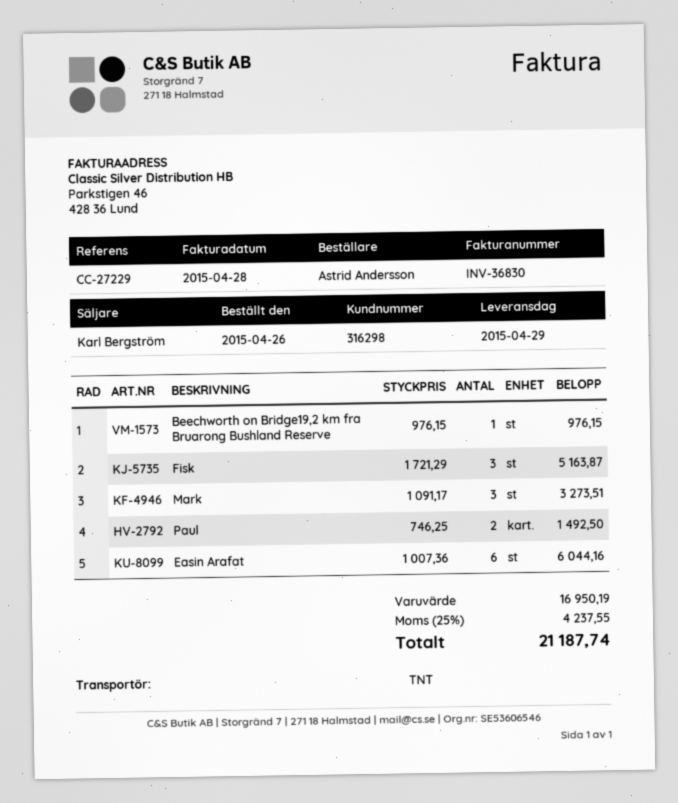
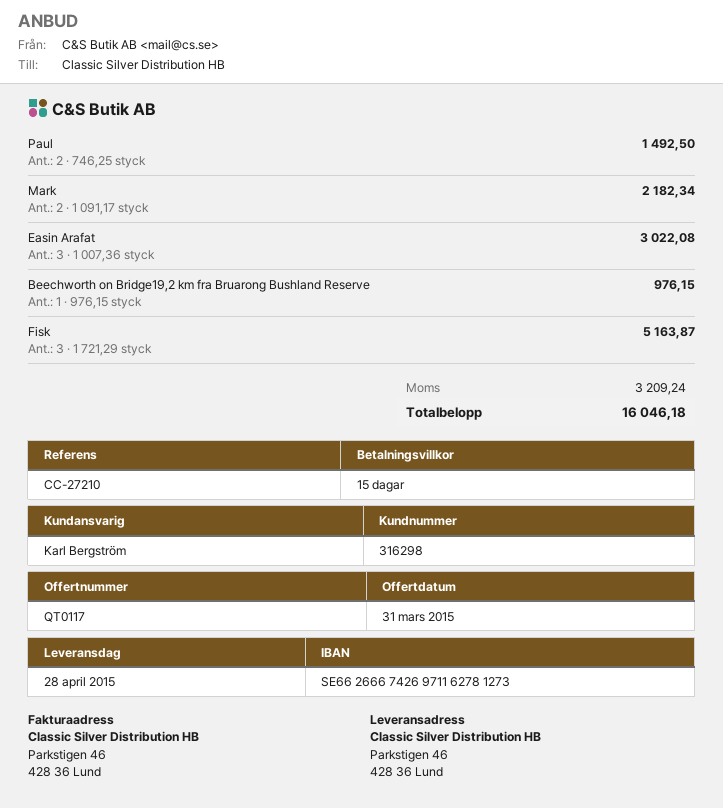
delivery date: 2015-04-29 -> 2015-04-28
reference: CC-27229 -> CC-27210
Mark: 3 x 1091.17 = 3273.51 -> 2 x 1091.17 = 2182.34
Easin Arafat: 6 x 1007.36 = 6044.16 -> 3 x 1007.36 = 3022.08
tax: 4237.55 -> 3209.24
total: 21187.74 -> 16046.18

